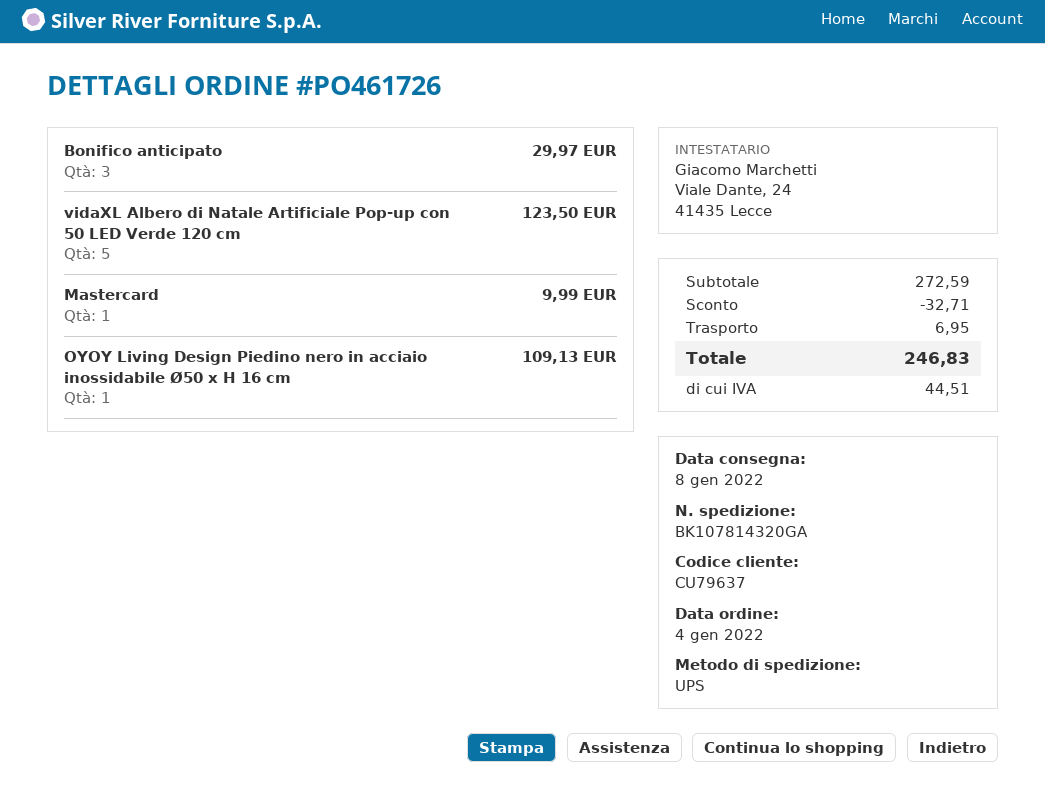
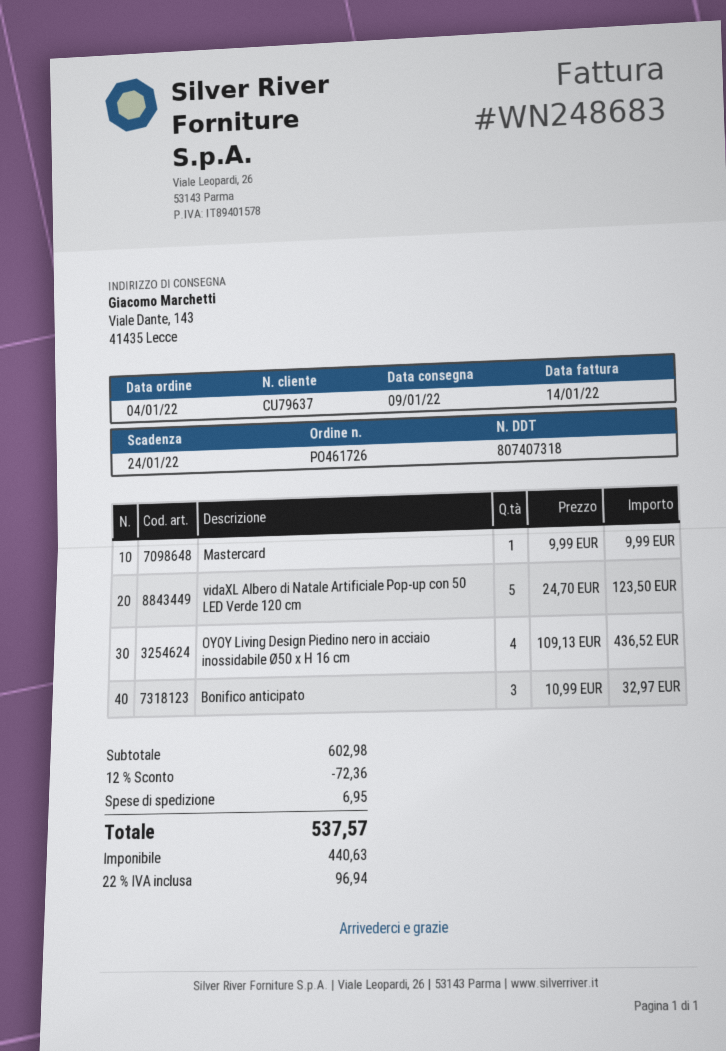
delivery date: 2022-01-08 -> 2022-01-09
Bonifico anticipato: 3 for 29.97 -> 3 for 32.97
OYOY Living Design Piedino nero in acciaio inossidabile Ø50 x H 16 cm: 1 for 109.13 -> 4 for 436.52
subtotal: 272.59 -> 602.98
discount: 32.71 -> 72.36
tax: 44.51 -> 96.94
total: 246.83 -> 537.57

